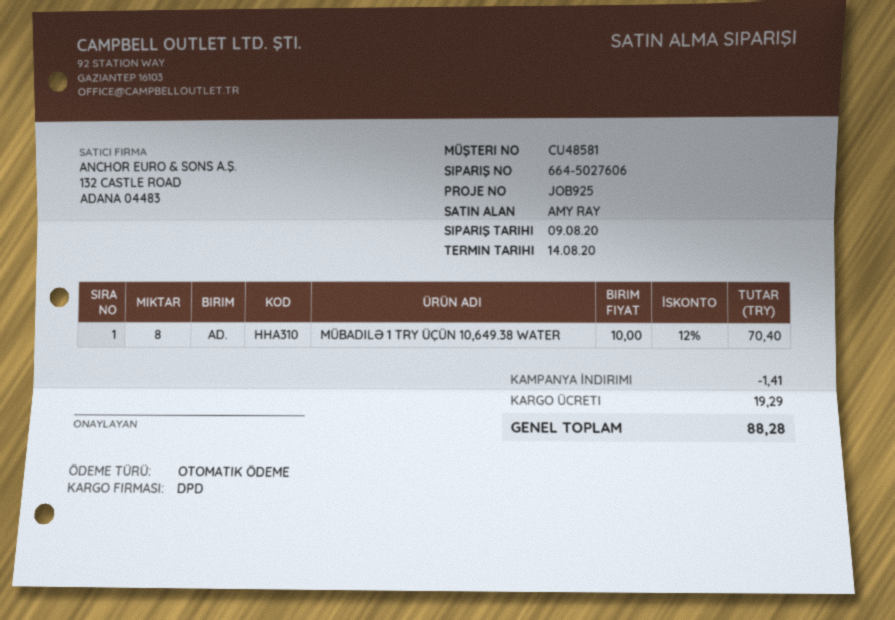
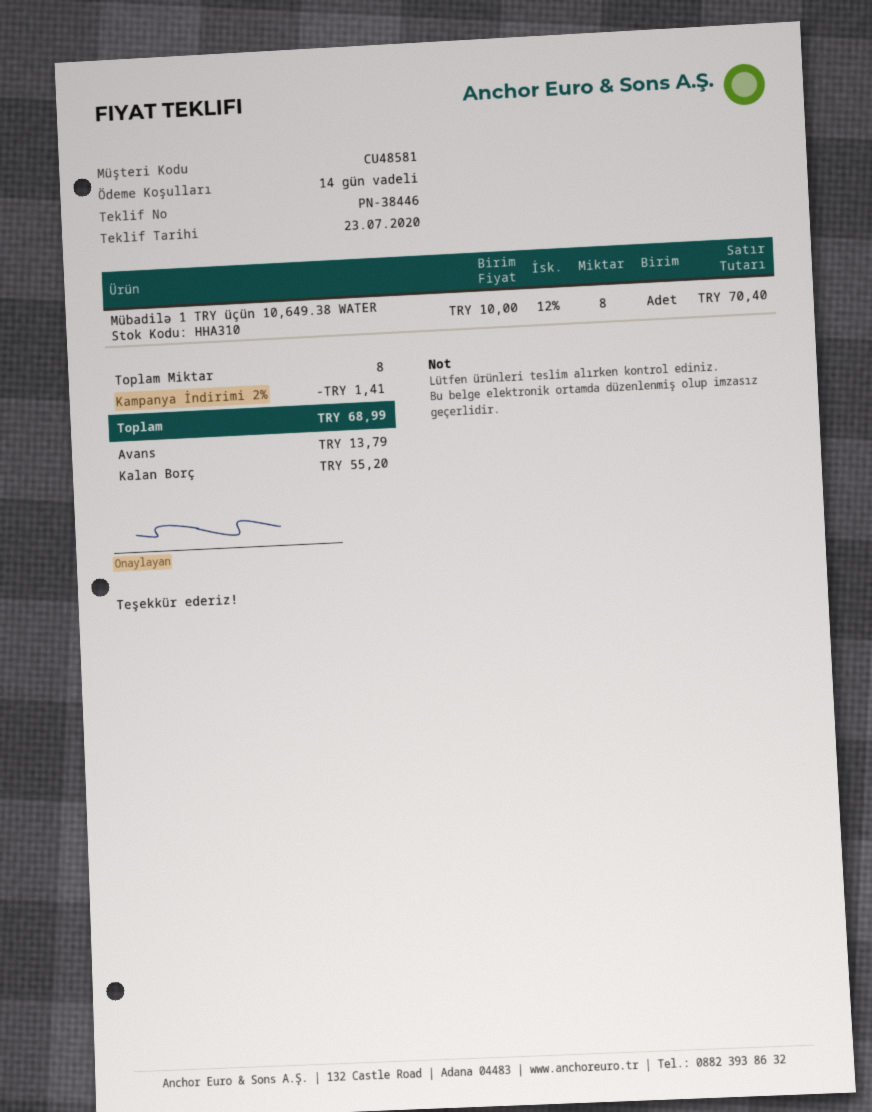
shipping: 19.29 -> none
total: 88.28 -> 68.99

